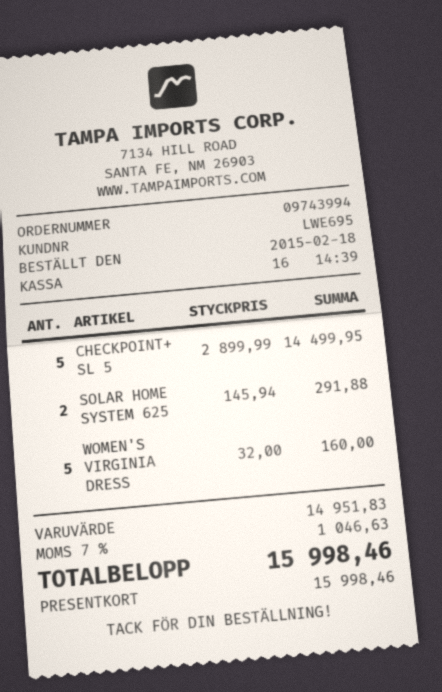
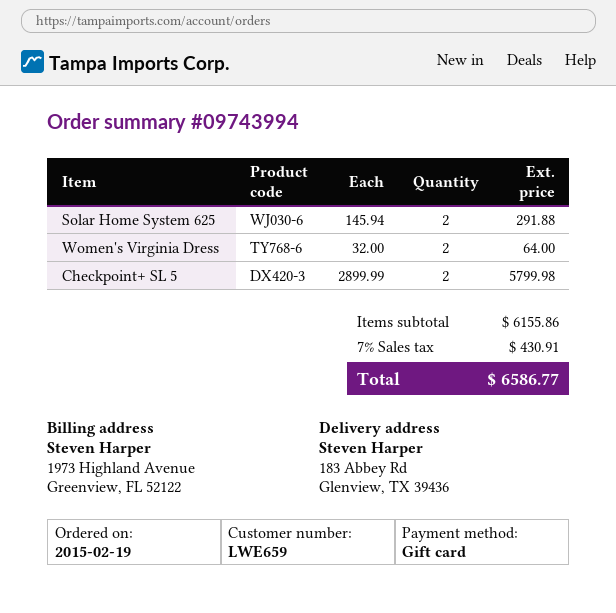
order date: 2015-02-18 -> 2015-02-19
customer number: LWE695 -> LWE659
CHECKPOINT+ SL 5: 5 x 2899.99 = 14499.95 -> 2 x 2899.99 = 5799.98
WOMEN'S VIRGINIA DRESS: 5 x 32.00 = 160.00 -> 2 x 32.00 = 64.00
subtotal: 14951.83 -> 6155.86
tax: 7% = 1046.63 -> 7% = 430.91
total: 15998.46 -> 6586.77

